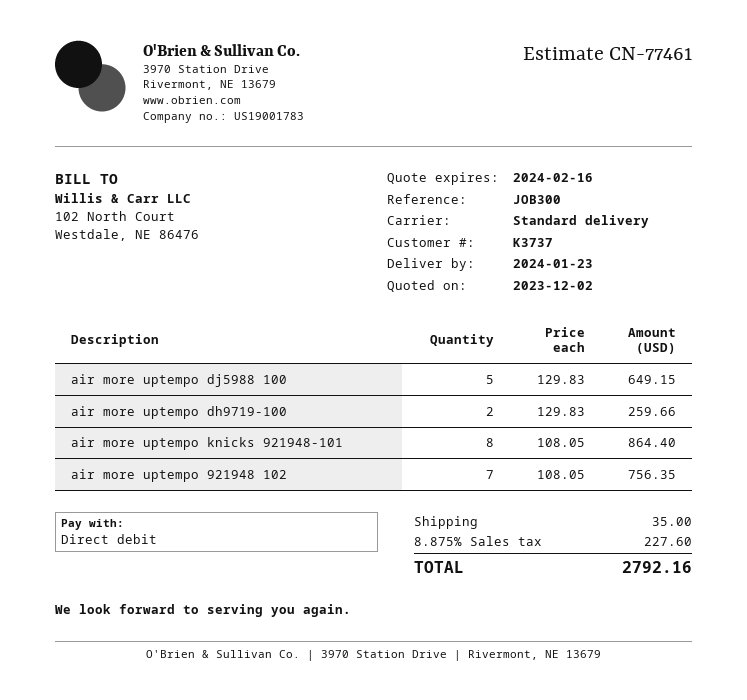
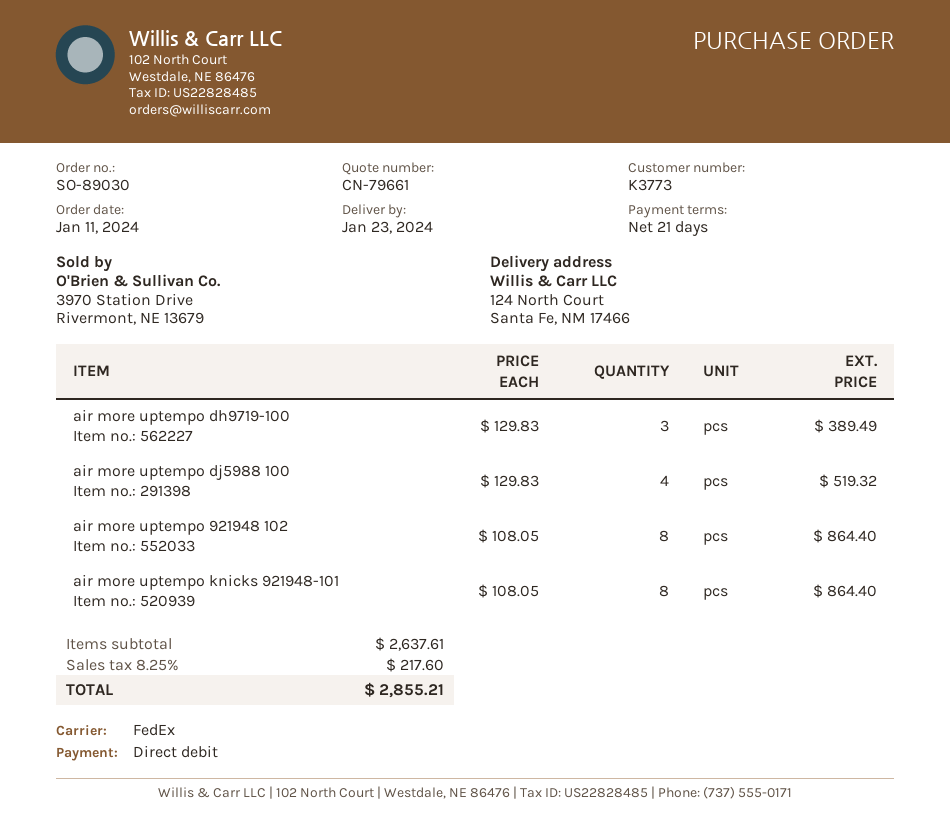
quote number: CN-77461 -> CN-79661
customer number: K3737 -> K3773
shipping method: standard -> FedEx
air more uptempo dj5988 100: 5 x 129.83 = 649.15 -> 4 x 129.83 = 519.32
air more uptempo dh9719-100: 2 x 129.83 = 259.66 -> 3 x 129.83 = 389.49
air more uptempo 921948 102: 7 x 108.05 = 756.35 -> 8 x 108.05 = 864.40
shipping: 35.00 -> none
tax: 8.875% = 227.60 -> 8.25% = 217.60
total: 2792.16 -> 2855.21

